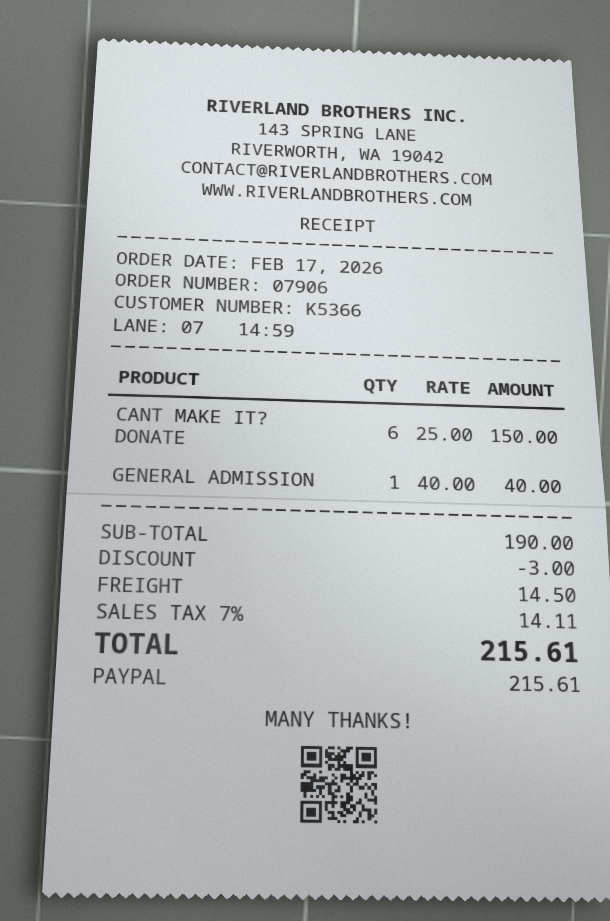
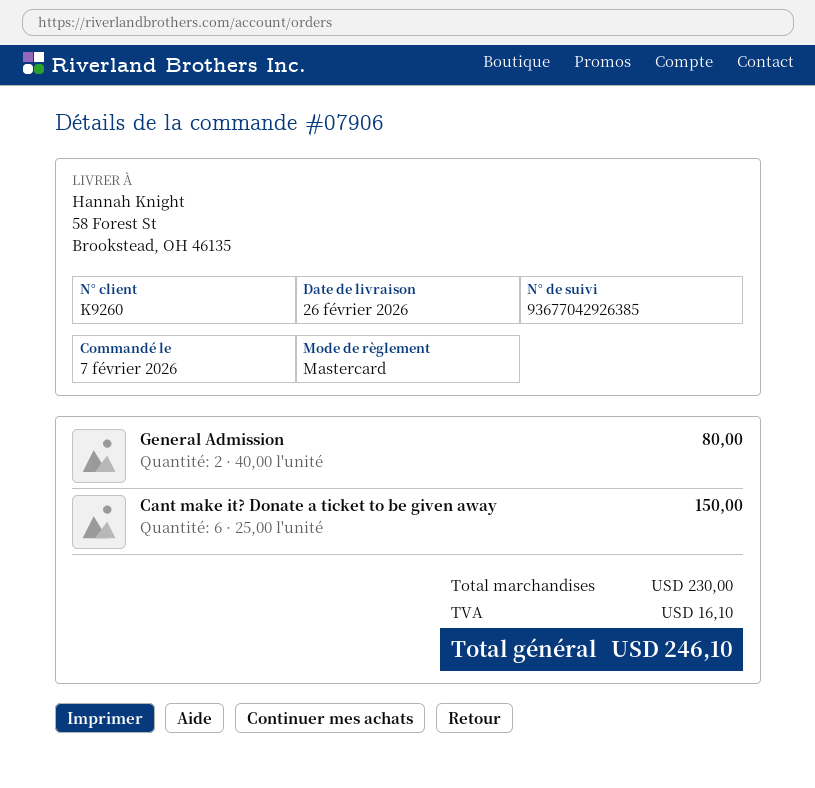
order date: 2026-02-17 -> 2026-02-07
customer number: K5366 -> K9260
payment method: PayPal -> Mastercard
GENERAL ADMISSION: 1 x 40.00 = 40.00 -> 2 x 40.00 = 80.00
subtotal: 190.00 -> 230.00
discount: 3.00 -> none
shipping: 14.50 -> none
tax: 14.11 -> 16.10
total: 215.61 -> 246.10

